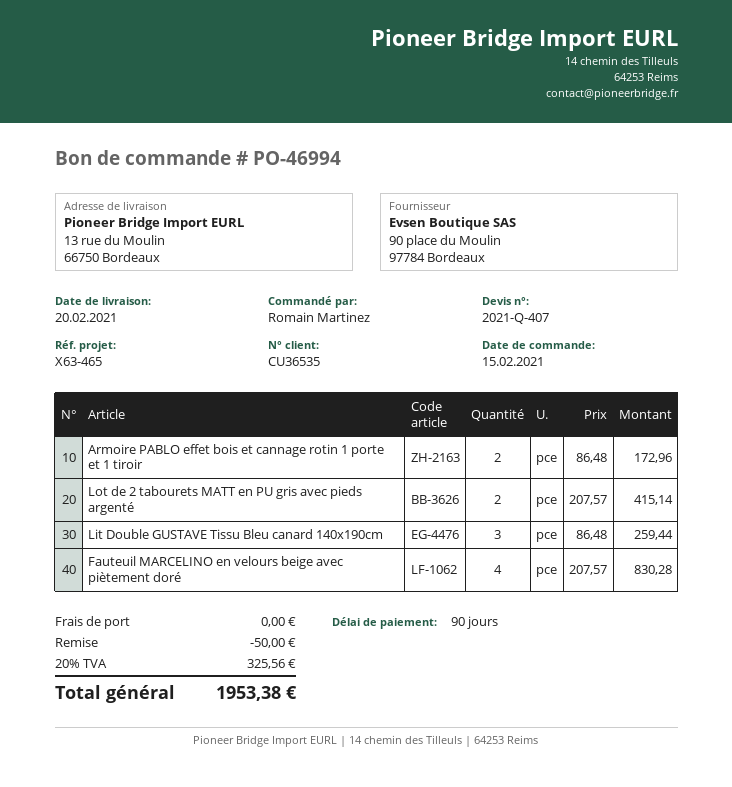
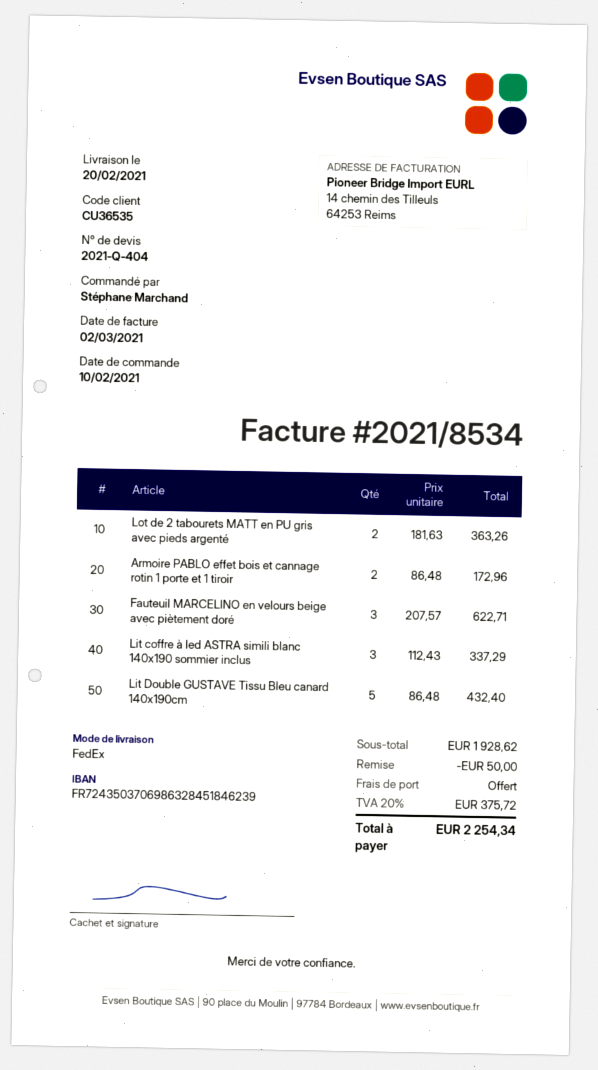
quote number: 2021-Q-407 -> 2021-Q-404
order date: 2021-02-15 -> 2021-02-10
ordered by: Romain Martinez -> Stéphane Marchand
Lot de 2 tabourets MATT en PU gris avec pieds argenté: 2 x 207.57 = 415.14 -> 2 x 181.63 = 363.26
Lit Double GUSTAVE Tissu Bleu canard 140x190cm: 3 x 86.48 = 259.44 -> 5 x 86.48 = 432.40
Fauteuil MARCELINO en velours beige avec piètement doré: 4 x 207.57 = 830.28 -> 3 x 207.57 = 622.71
Lit coffre à led ASTRA simili blanc 140x190 sommier inclus: none -> 3 x 112.43 = 337.29
tax: 20% = 325.56 -> 20% = 375.72
total: 1953.38 -> 2254.34

